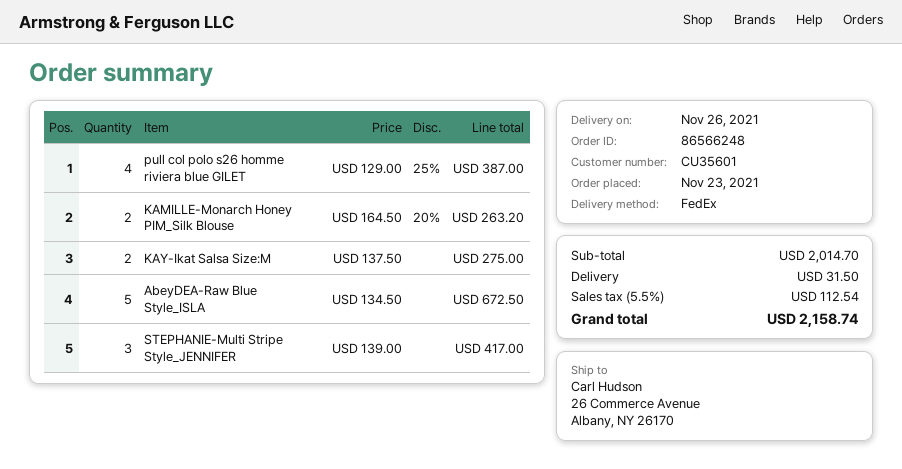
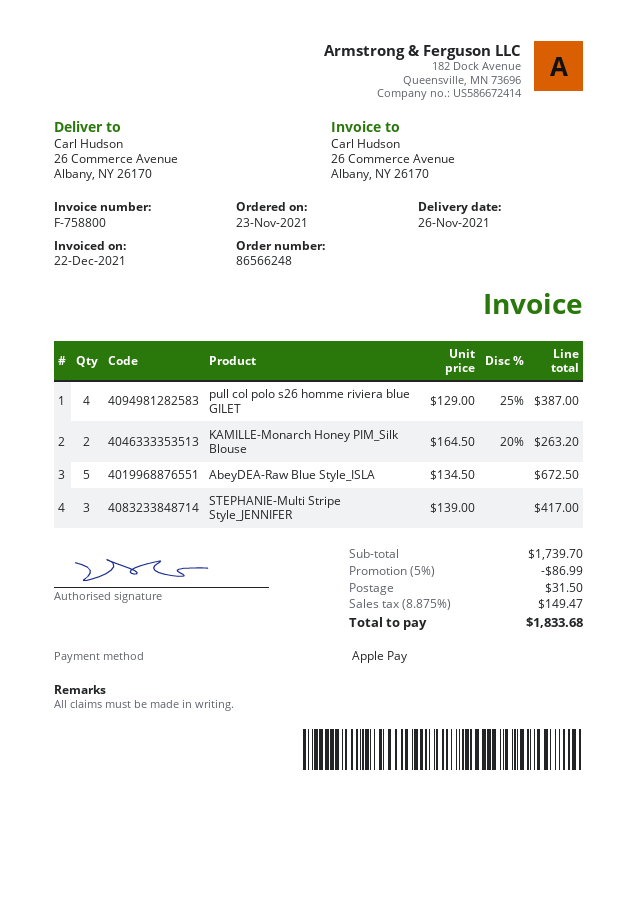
KAY-Ikat Salsa Size:M: 2 x 137.50 = 275.00 -> none
subtotal: 2014.70 -> 1739.70
discount: none -> 5% = 86.99
tax: 5.5% = 112.54 -> 8.875% = 149.47
total: 2158.74 -> 1833.68

